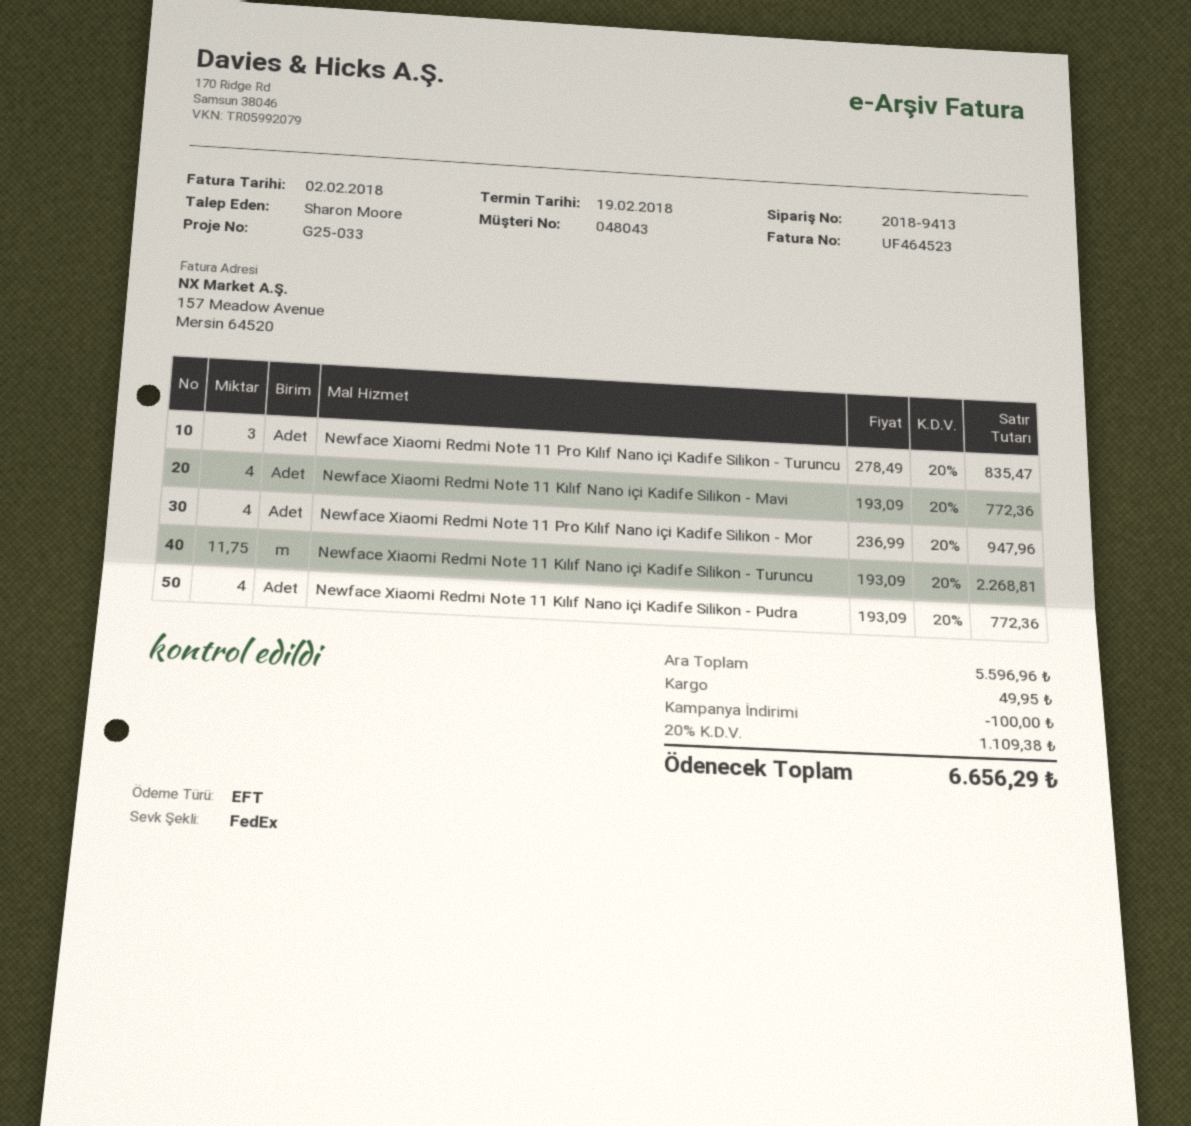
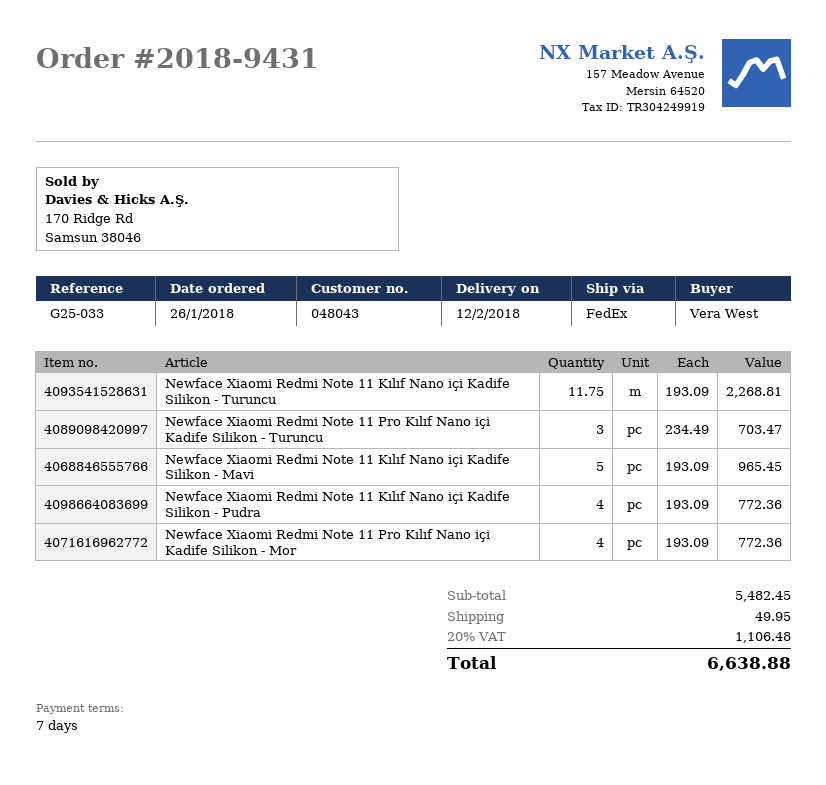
order number: 2018-9413 -> 2018-9431
delivery date: 2018-02-19 -> 2018-02-12
ordered by: Sharon Moore -> Vera West
Newface Xiaomi Redmi Note 11 Pro Kılıf Nano içi Kadife Silikon - Turuncu: 3 x 278.49 = 835.47 -> 3 x 234.49 = 703.47
Newface Xiaomi Redmi Note 11 Kılıf Nano içi Kadife Silikon - Mavi: 4 x 193.09 = 772.36 -> 5 x 193.09 = 965.45
Newface Xiaomi Redmi Note 11 Pro Kılıf Nano içi Kadife Silikon - Mor: 4 x 236.99 = 947.96 -> 4 x 193.09 = 772.36
subtotal: 5596.96 -> 5482.45
discount: 100.00 -> none
tax: 20% = 1109.38 -> 20% = 1106.48
total: 6656.29 -> 6638.88

